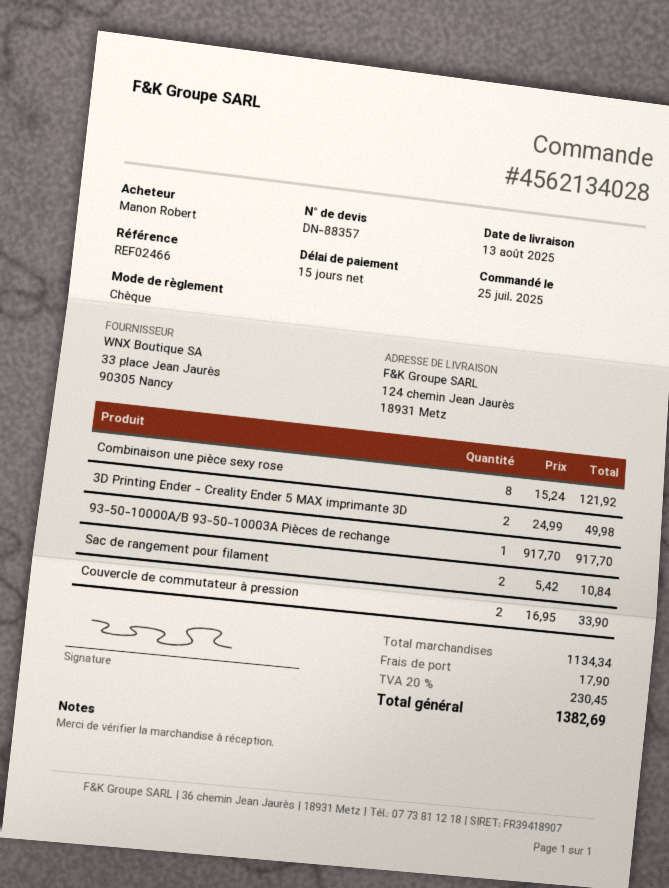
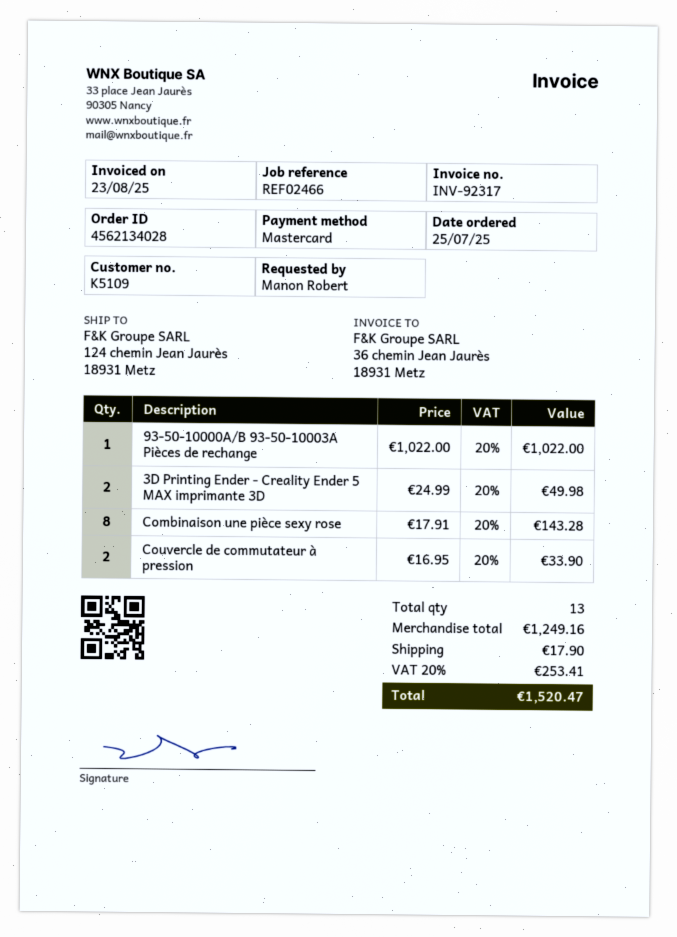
payment method: cheque -> Mastercard
Combinaison une pièce sexy rose: 8 x 15.24 = 121.92 -> 8 x 17.91 = 143.28
93-50-10000A/B 93-50-10003A Pièces de rechange: 1 x 917.70 = 917.70 -> 1 x 1022.00 = 1022.00
Sac de rangement pour filament: 2 x 5.42 = 10.84 -> none
subtotal: 1134.34 -> 1249.16
tax: 20% = 230.45 -> 20% = 253.41
total: 1382.69 -> 1520.47

